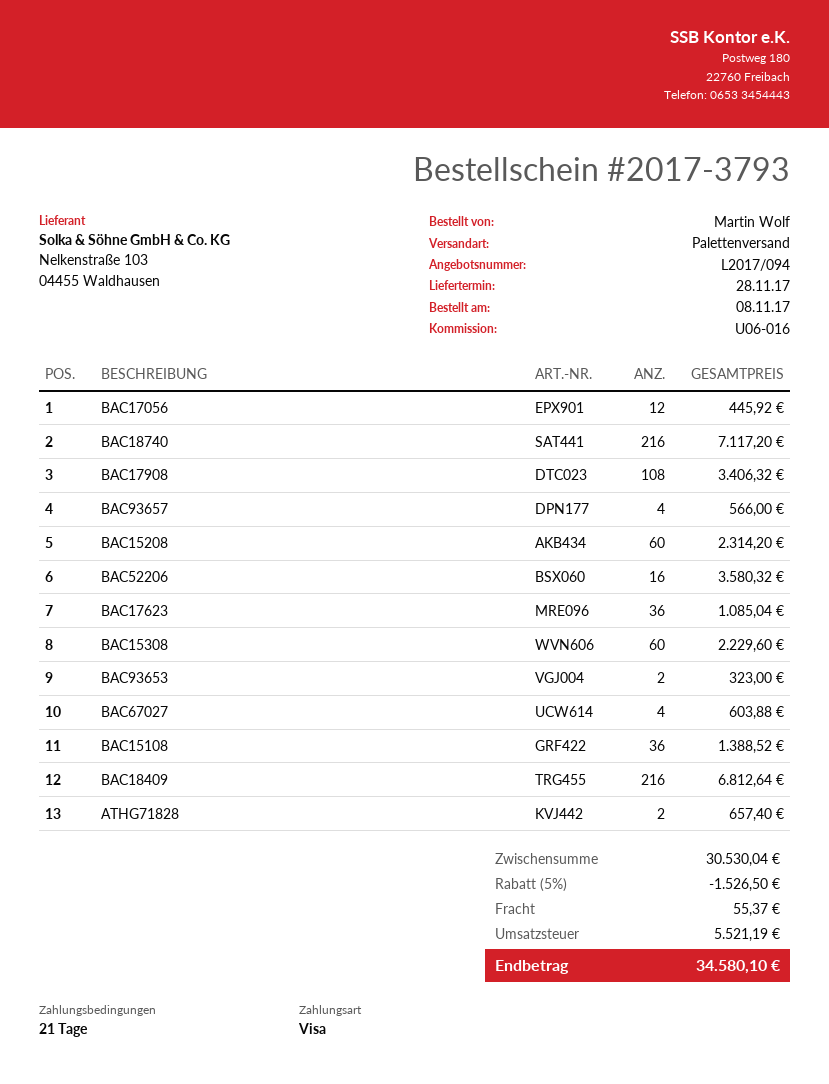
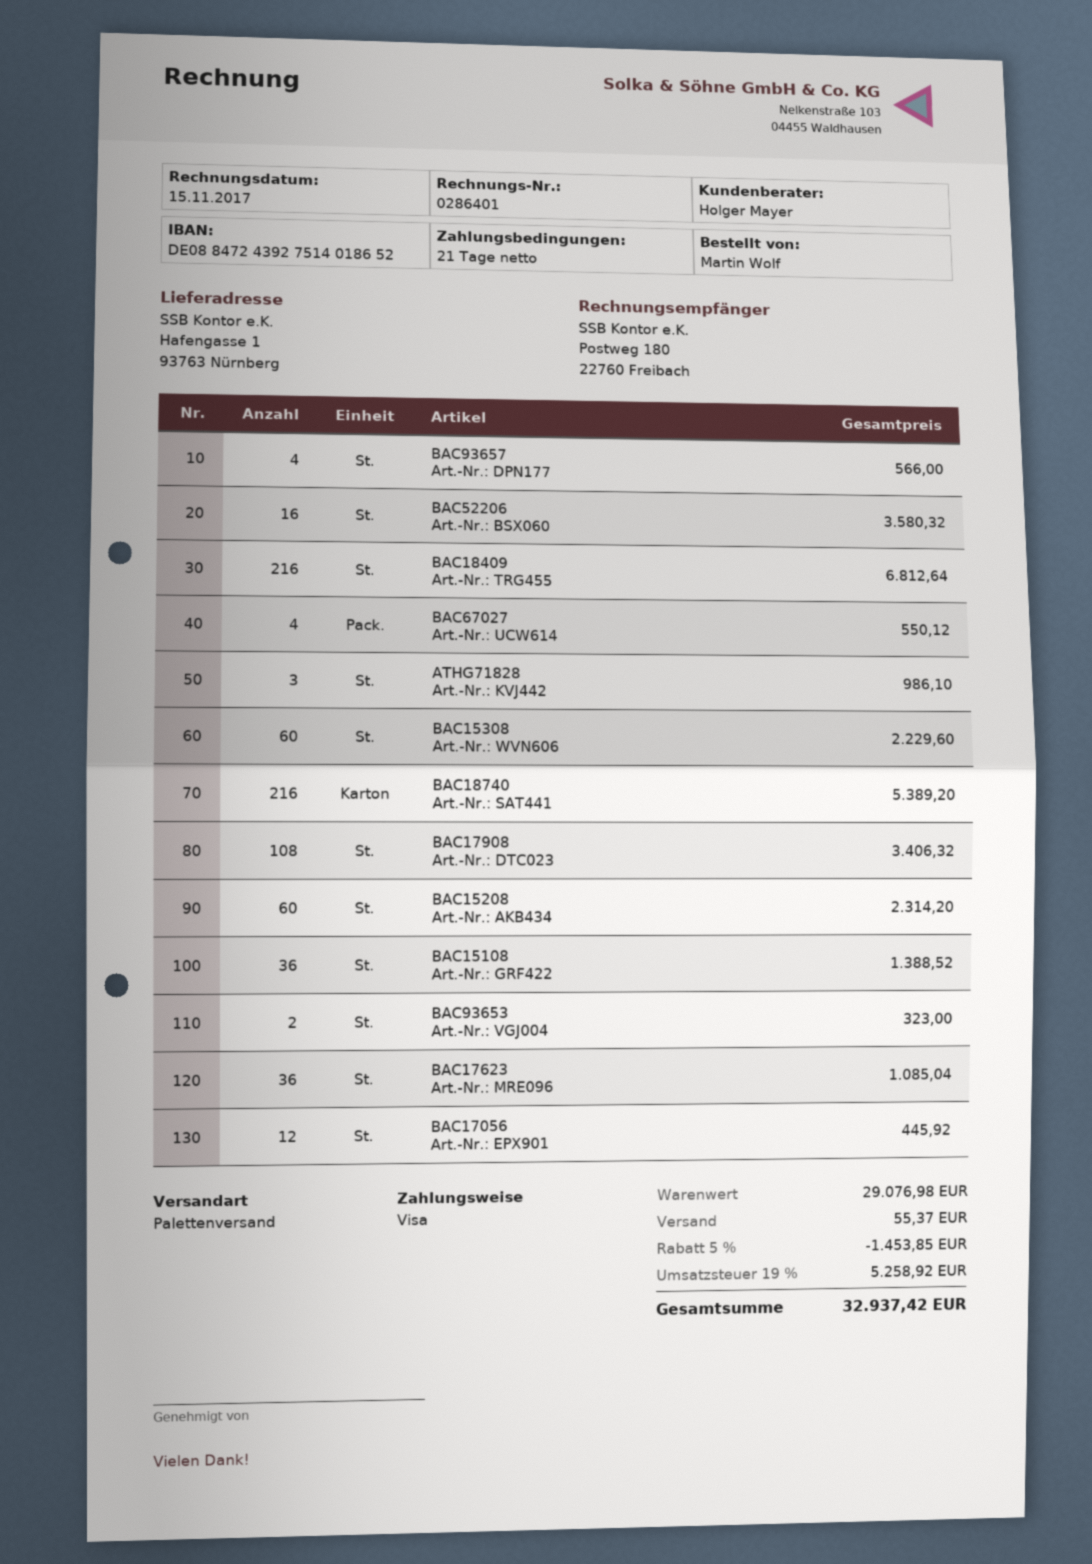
BAC18740: 216 for 7117.20 -> 216 for 5389.20
BAC67027: 4 for 603.88 -> 4 for 550.12
ATHG71828: 2 for 657.40 -> 3 for 986.10
subtotal: 30530.04 -> 29076.98
discount: 5% = 1526.50 -> 5% = 1453.85
tax: 5521.19 -> 5258.92
total: 34580.10 -> 32937.42

